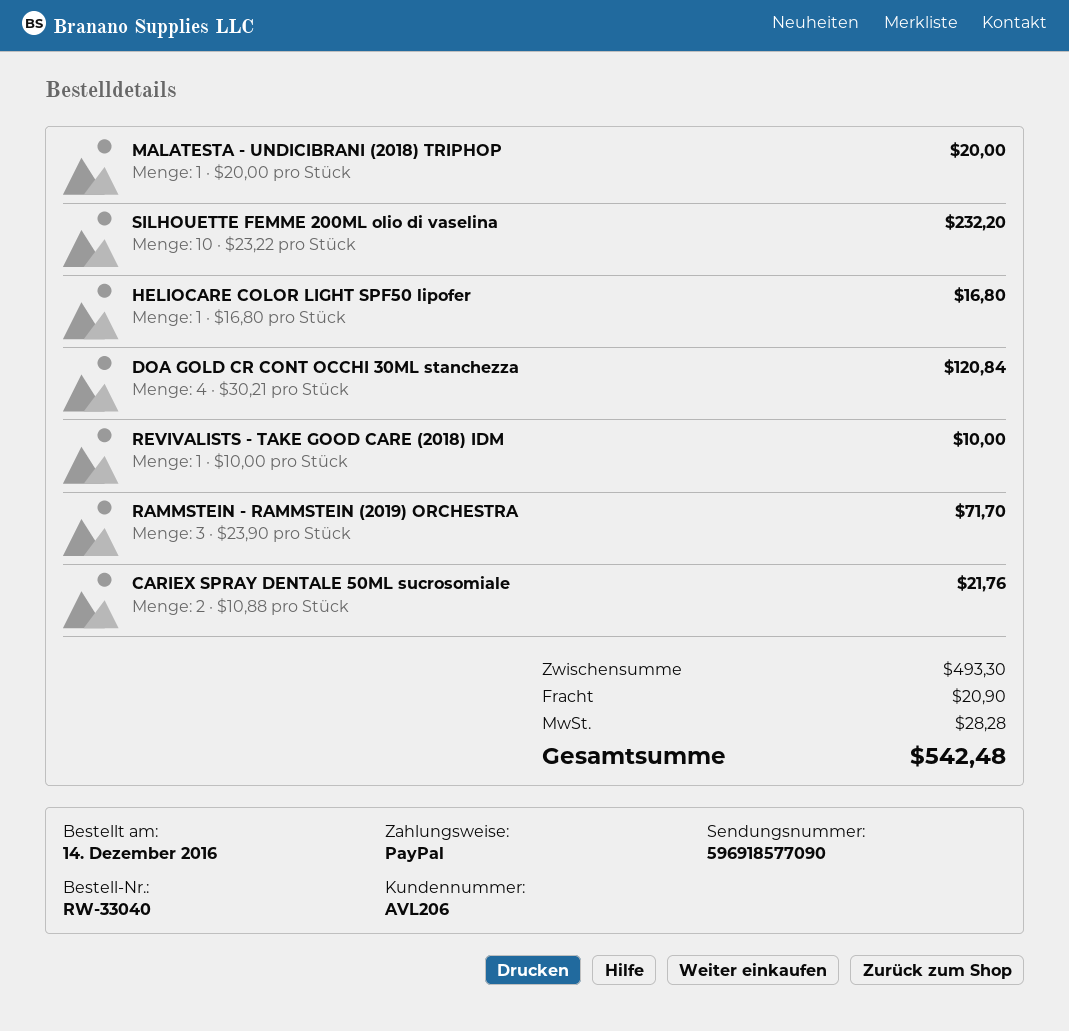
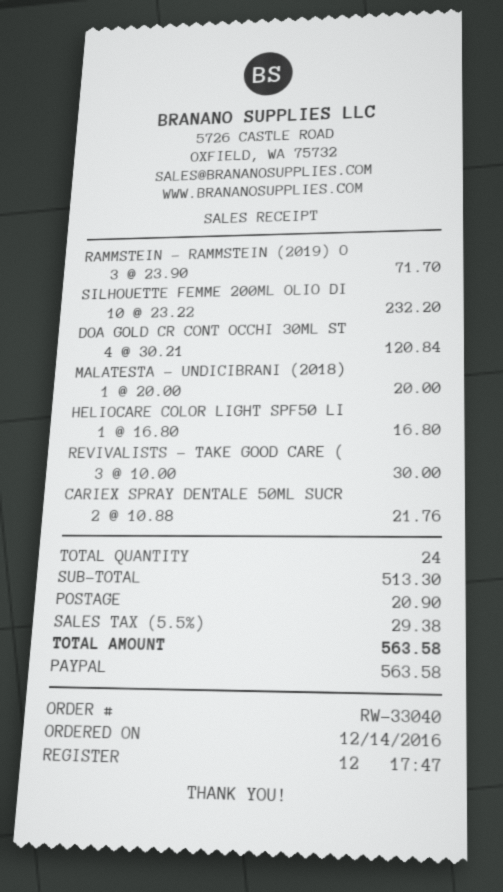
REVIVALISTS - TAKE GOOD CARE (2018) IDM: 1 x 10.00 = 10.00 -> 3 x 10.00 = 30.00
subtotal: 493.30 -> 513.30
tax: 28.28 -> 29.38
total: 542.48 -> 563.58

